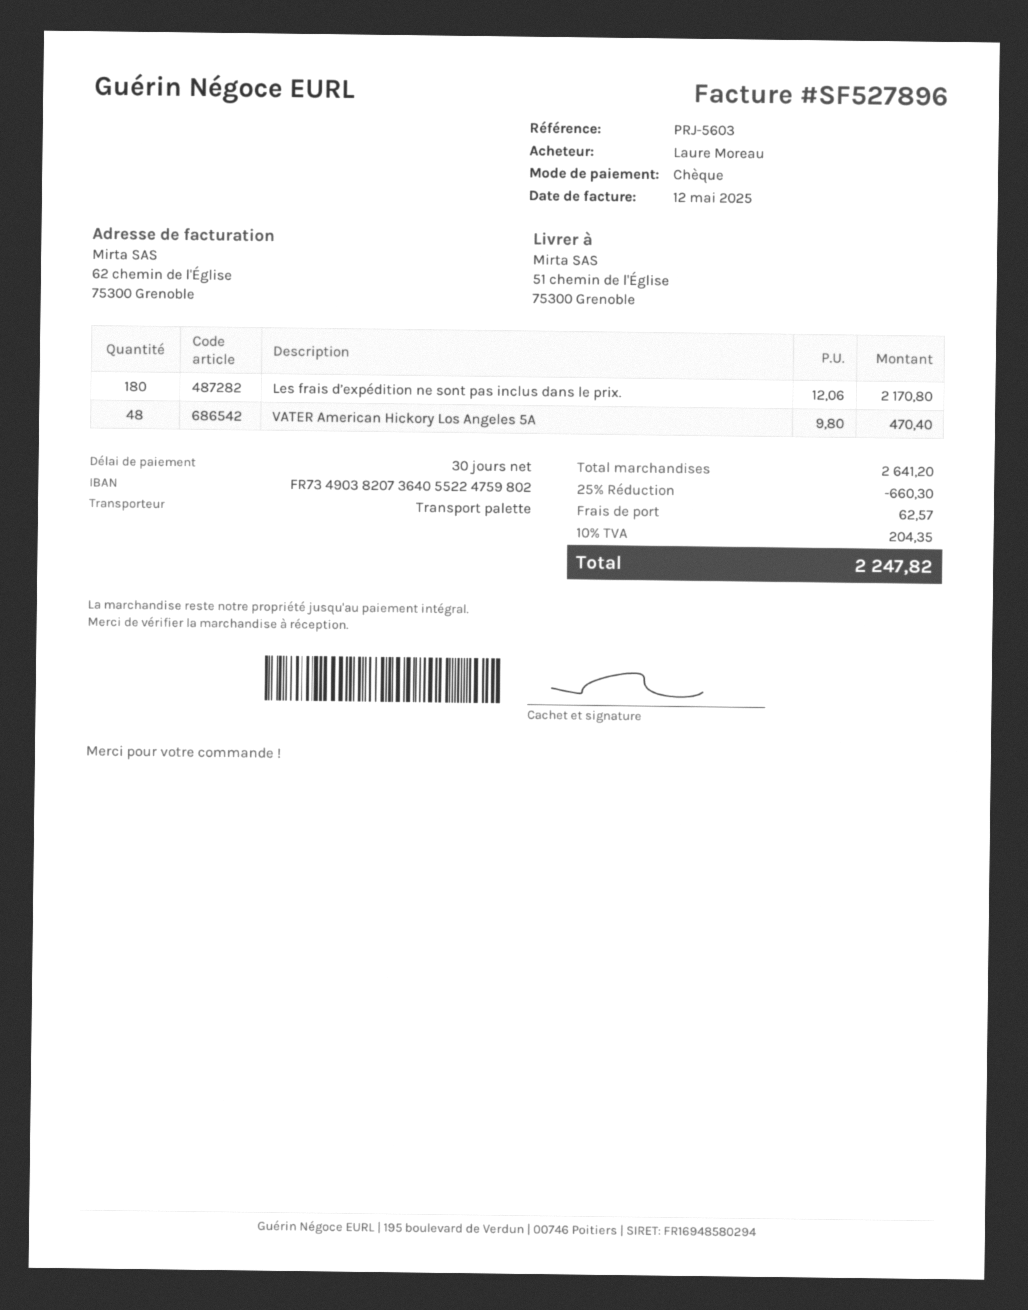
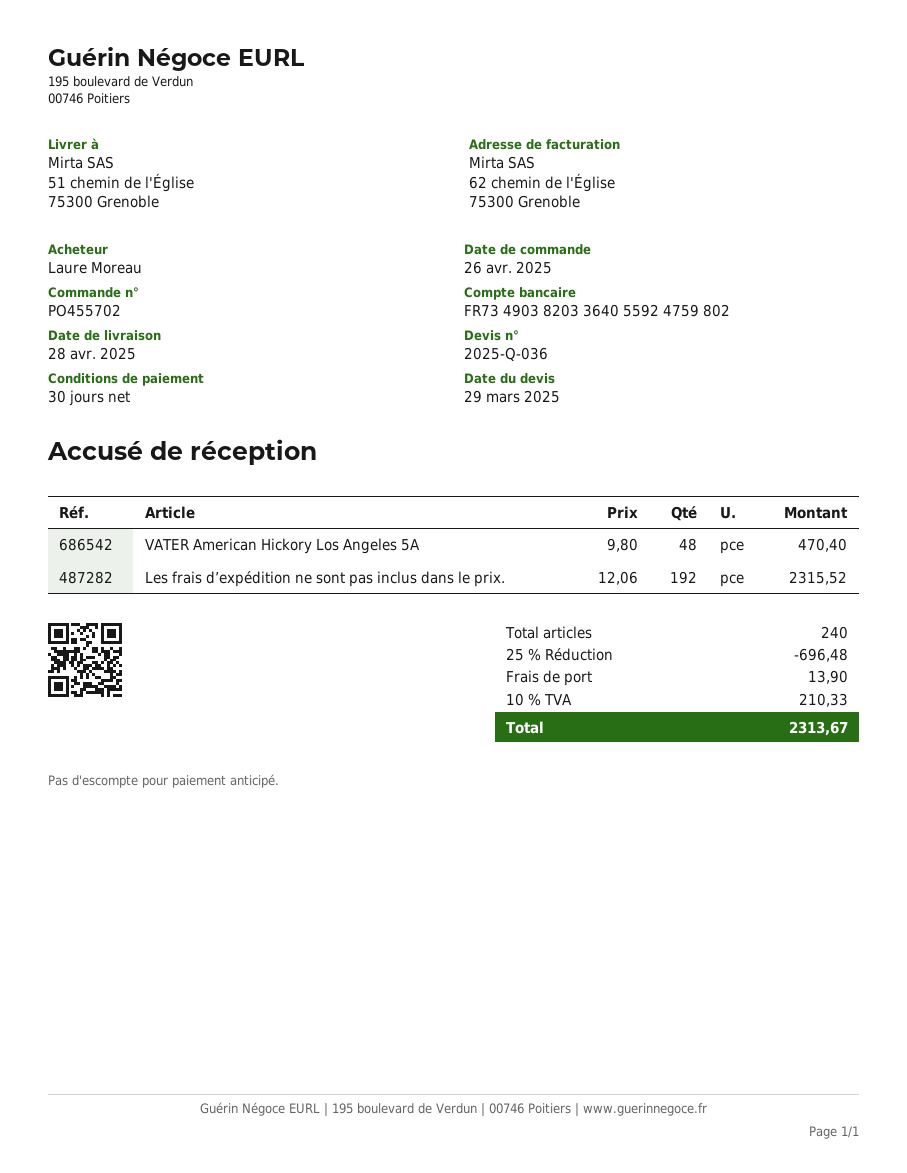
bank account: FR7349038207364055224759802 -> FR7349038203364055924759802
Les frais d’expédition ne sont pas inclus dans le prix.: 180 x 12.06 = 2170.80 -> 192 x 12.06 = 2315.52
discount: 25% = 660.30 -> 25% = 696.48
shipping: 62.57 -> 13.90
tax: 10% = 204.35 -> 10% = 210.33
total: 2247.82 -> 2313.67

